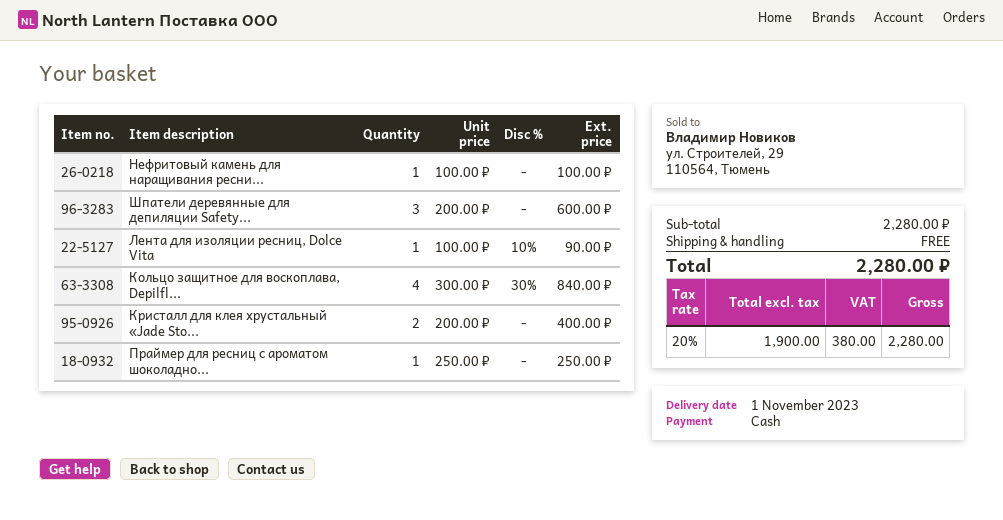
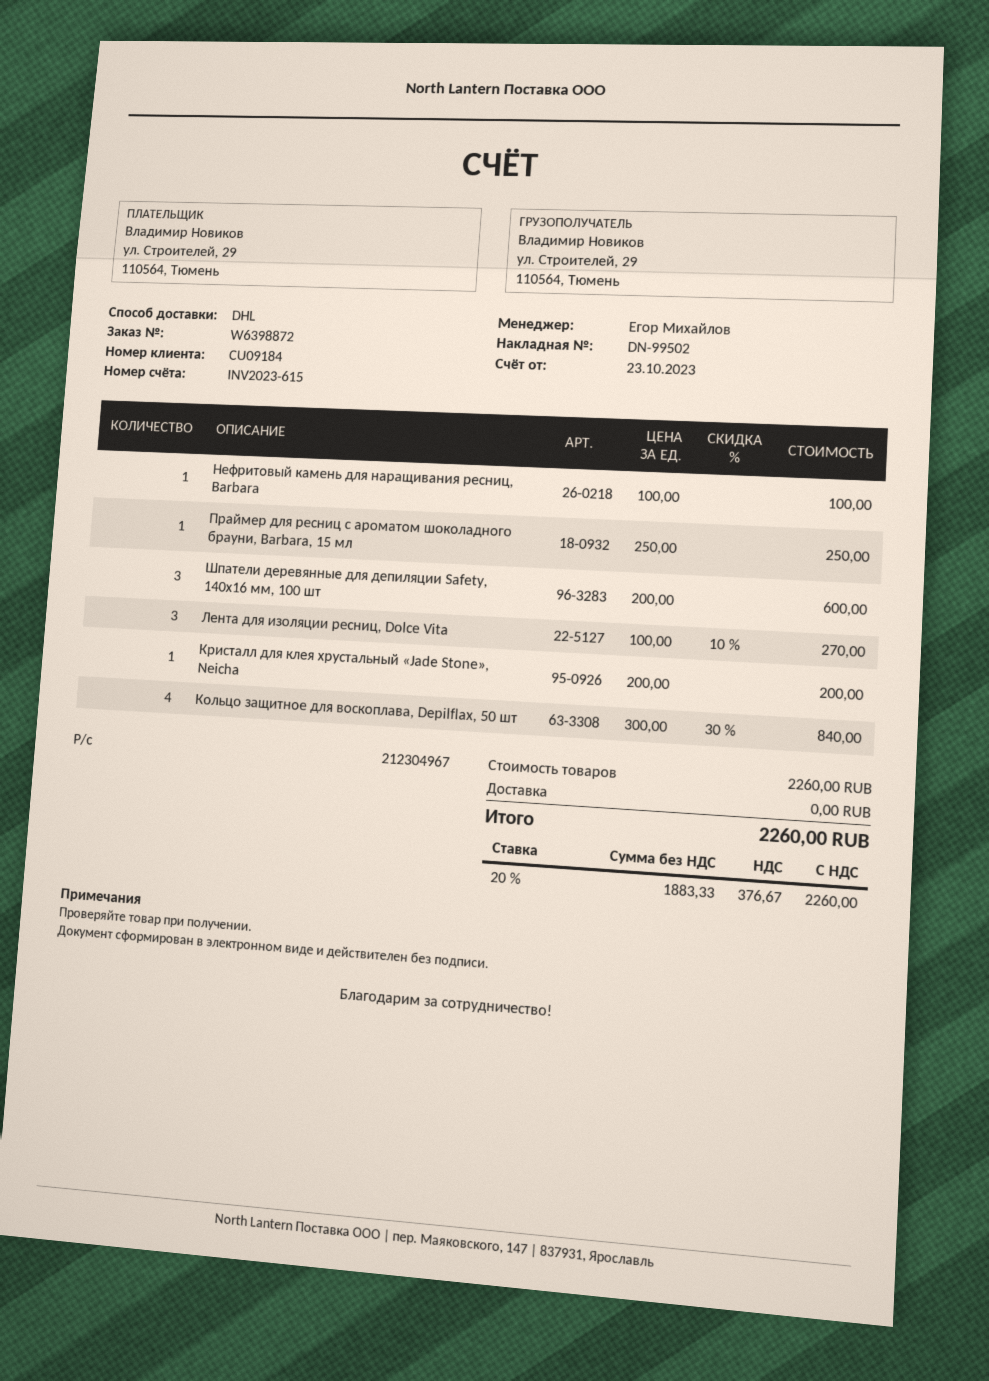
Лента для изоляции ресниц, Dolce Vita: 1 x 100.00 - 10% = 90.00 -> 3 x 100.00 - 10% = 270.00
Кристалл для клея хрустальный «Jade Sto...: 2 x 200.00 = 400.00 -> 1 x 200.00 = 200.00
subtotal: 2280.00 -> 2260.00
net: 1900.00 -> 1883.33
tax: 20% = 380.00 -> 20% = 376.67
total: 2280.00 -> 2260.00

